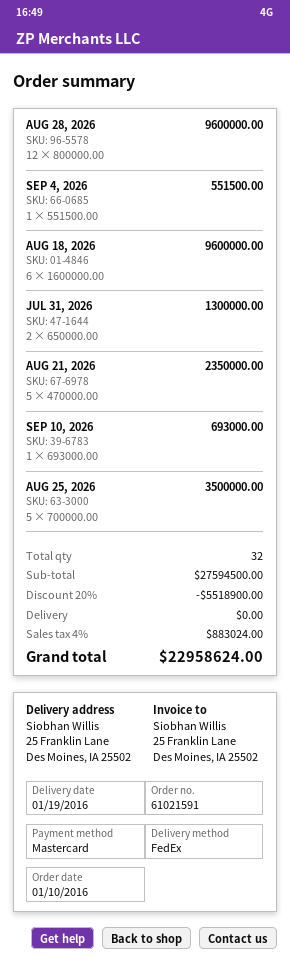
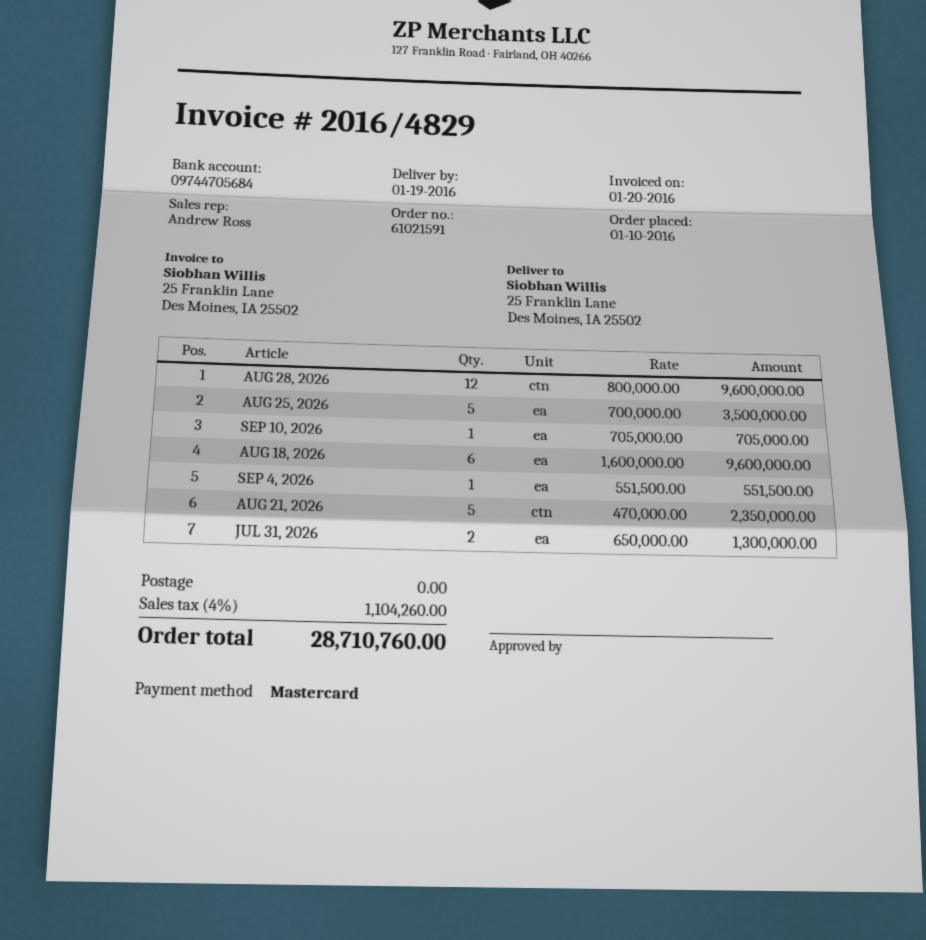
SEP 10, 2026: 1 x 693000.00 = 693000.00 -> 1 x 705000.00 = 705000.00
discount: 20% = 5518900.00 -> none
tax: 4% = 883024.00 -> 4% = 1104260.00
total: 22958624.00 -> 28710760.00

